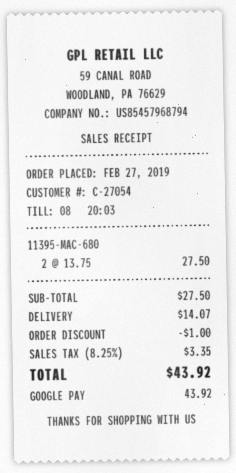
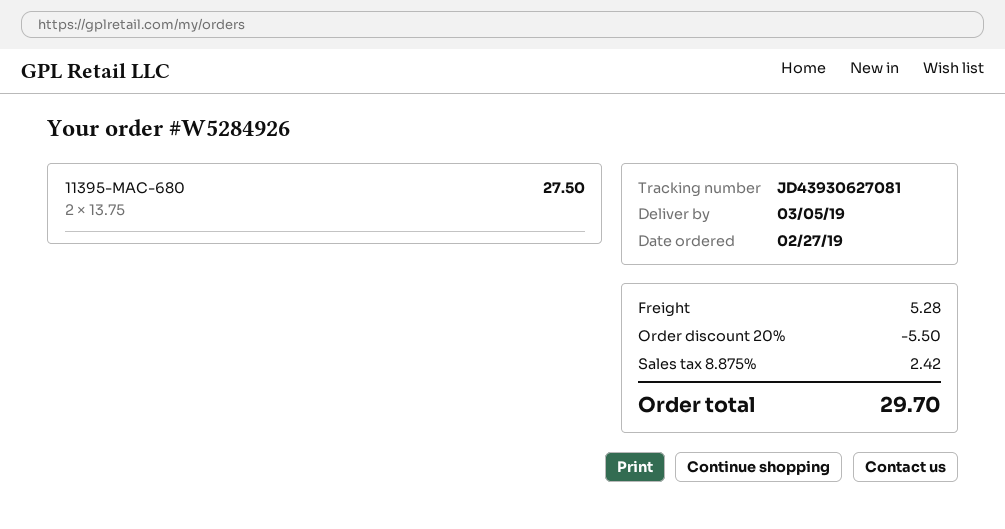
discount: 1.00 -> 5.50
shipping: 14.07 -> 5.28
tax: 8.25% = 3.35 -> 8.875% = 2.42
total: 43.92 -> 29.70

